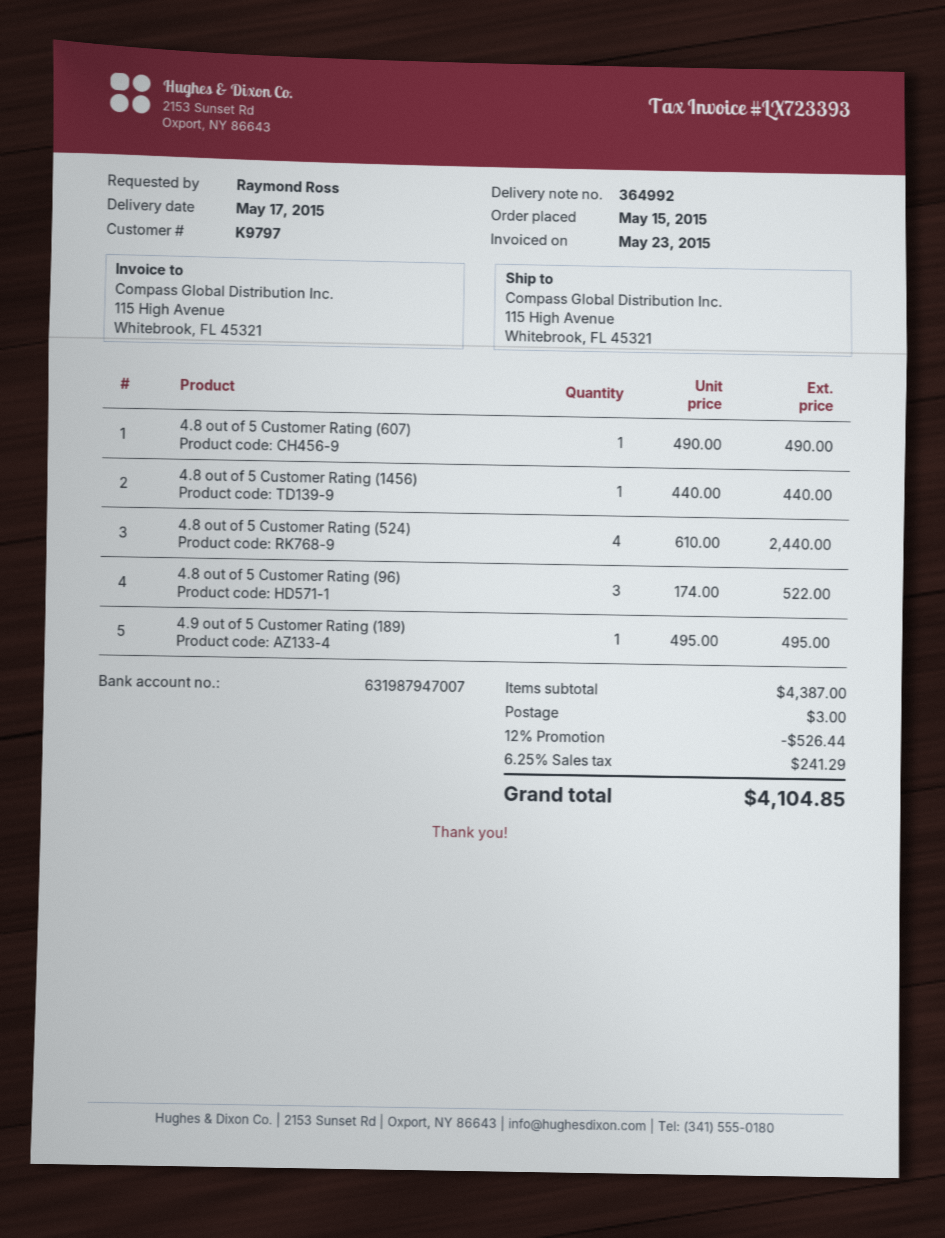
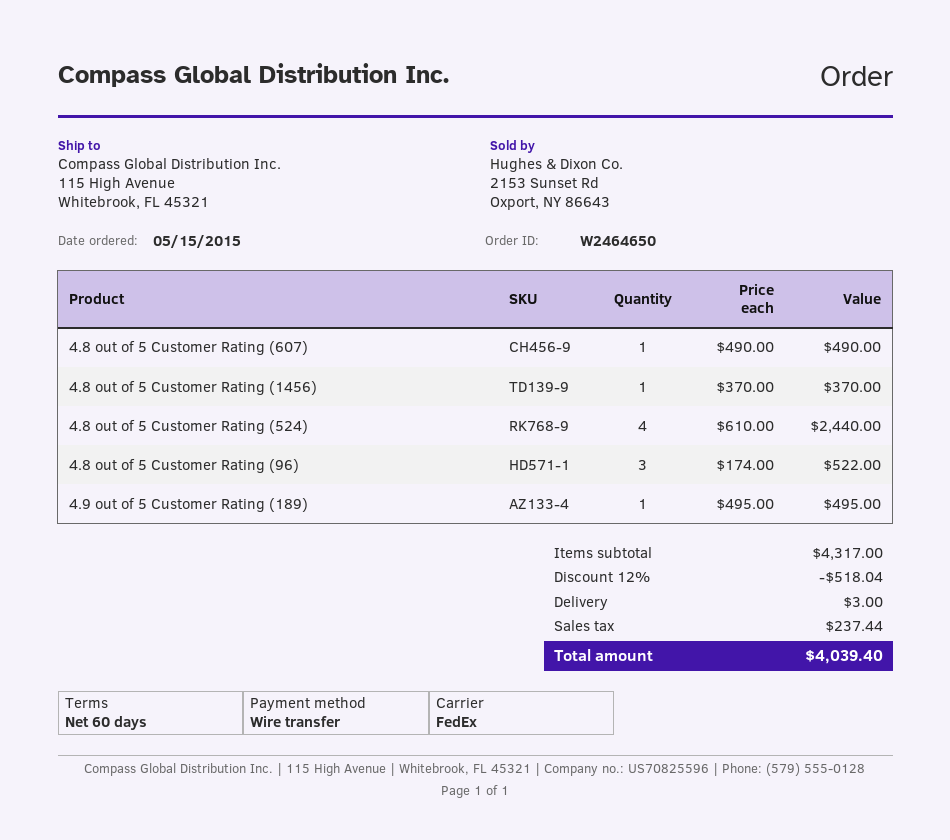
4.8 out of 5 Customer Rating (1456): 1 x 440.00 = 440.00 -> 1 x 370.00 = 370.00
subtotal: 4387.00 -> 4317.00
discount: 12% = 526.44 -> 12% = 518.04
tax: 241.29 -> 237.44
total: 4104.85 -> 4039.40

